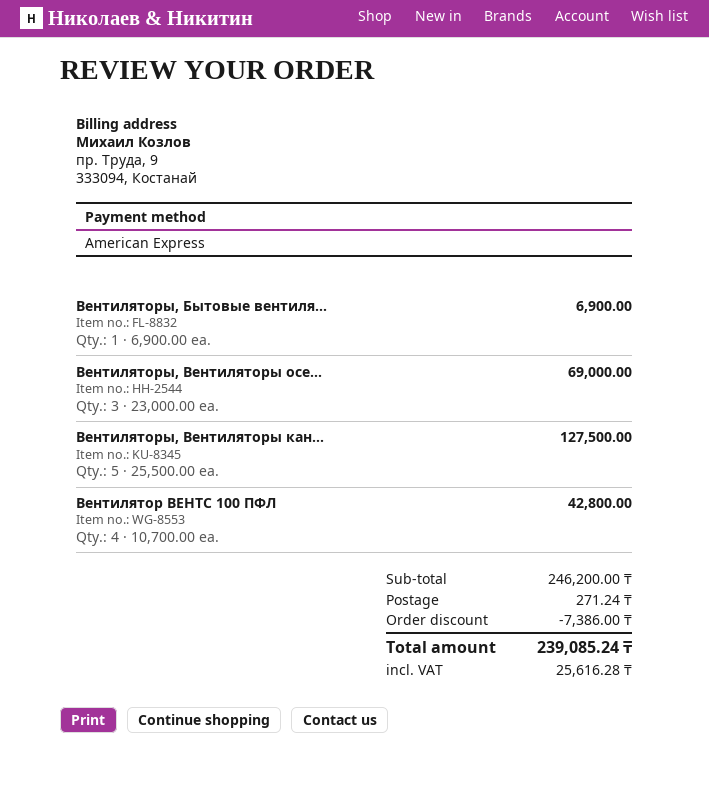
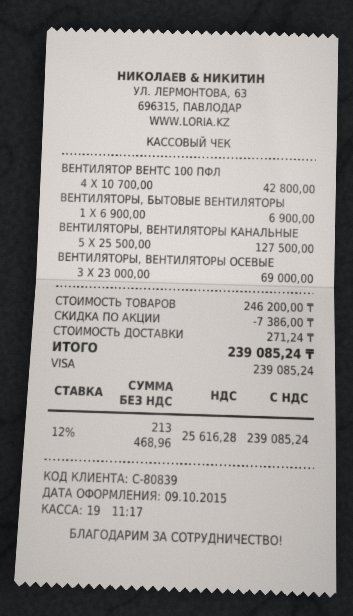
payment method: American Express -> Visa

